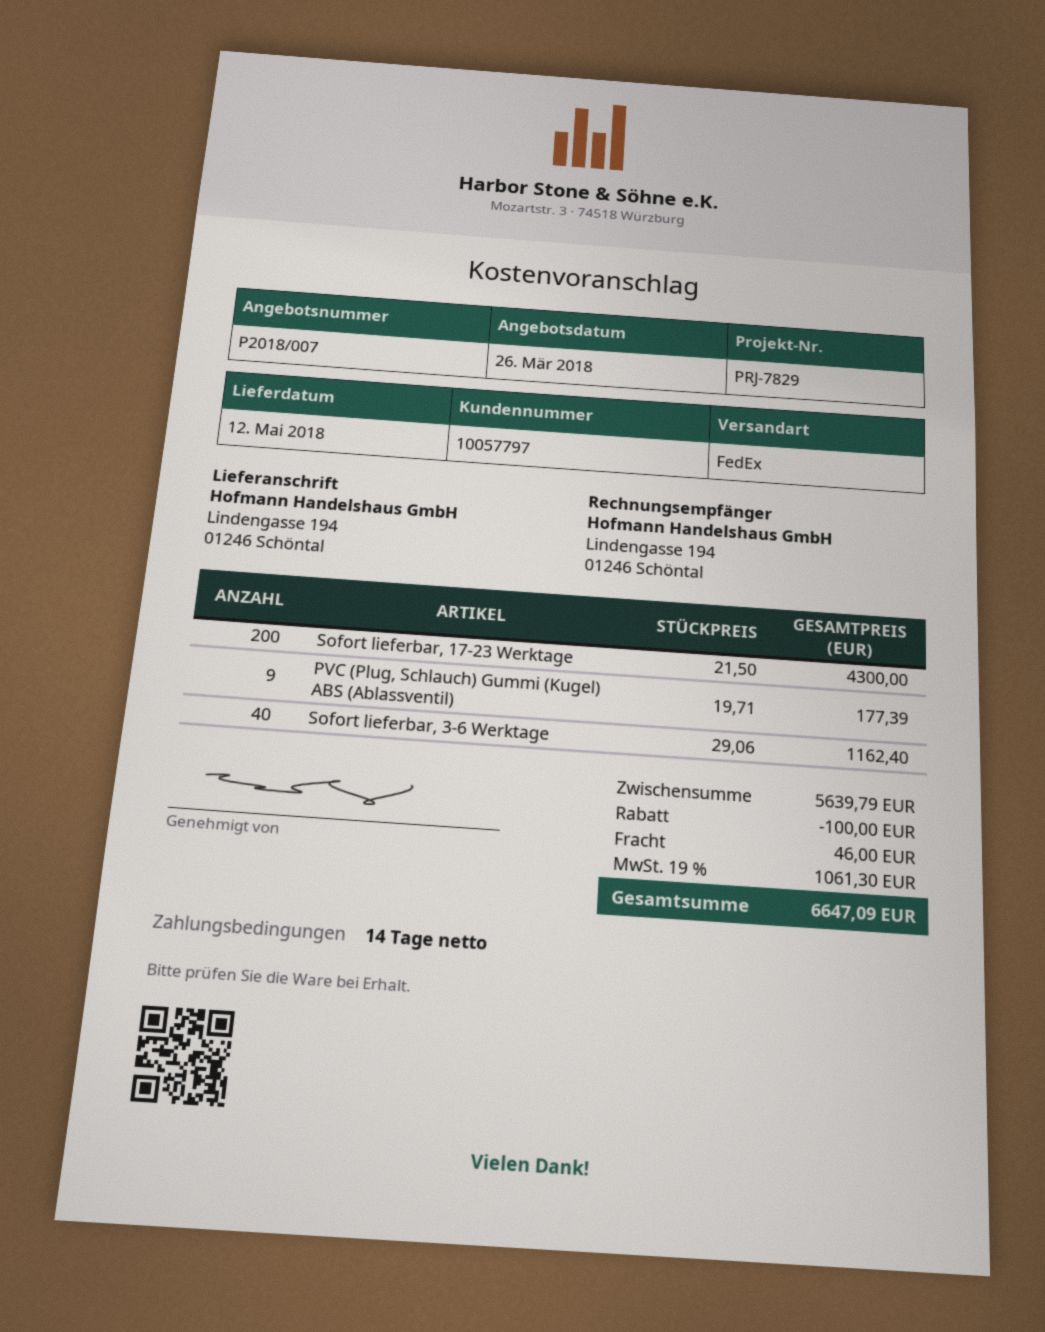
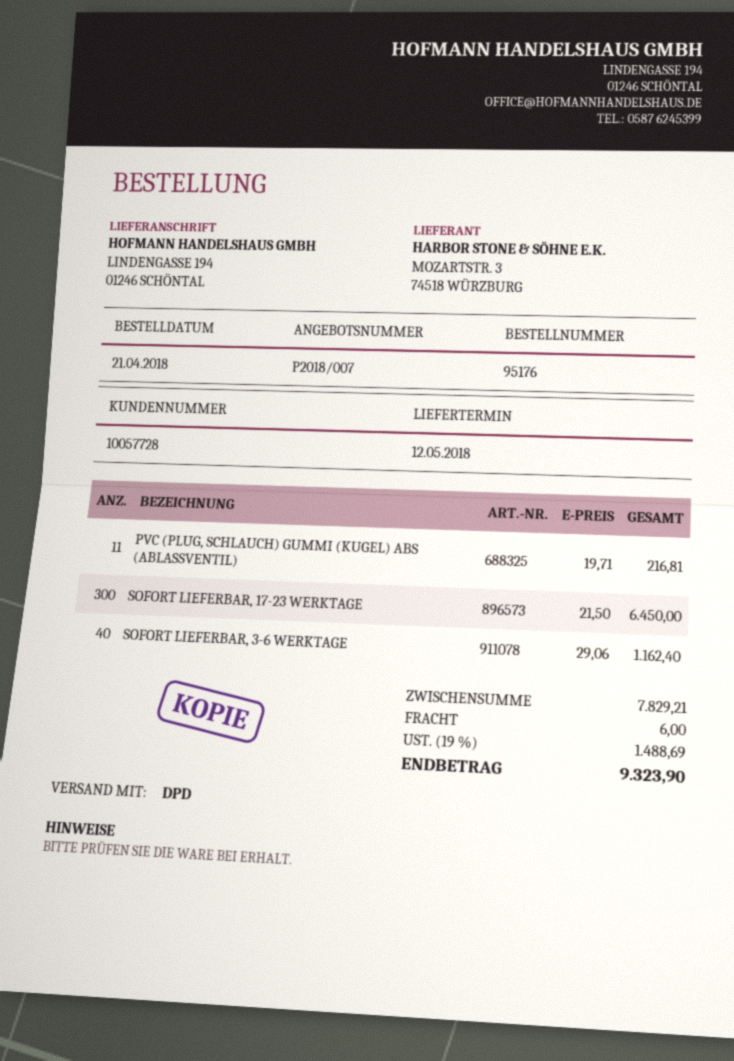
customer number: 10057797 -> 10057728
shipping method: FedEx -> DPD
Sofort lieferbar, 17-23 Werktage: 200 x 21.50 = 4300.00 -> 300 x 21.50 = 6450.00
PVC (Plug, Schlauch) Gummi (Kugel) ABS (Ablassventil): 9 x 19.71 = 177.39 -> 11 x 19.71 = 216.81
subtotal: 5639.79 -> 7829.21
discount: 100.00 -> none
shipping: 46.00 -> 6.00
tax: 19% = 1061.30 -> 19% = 1488.69
total: 6647.09 -> 9323.90

